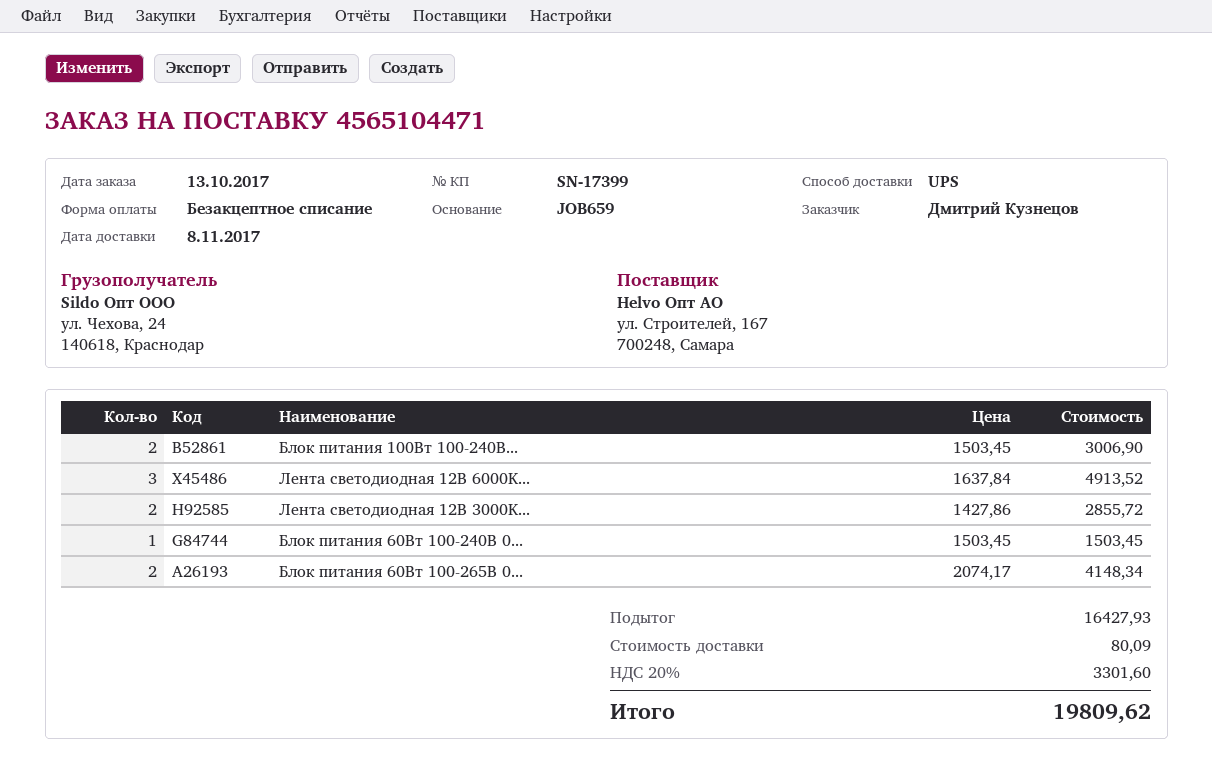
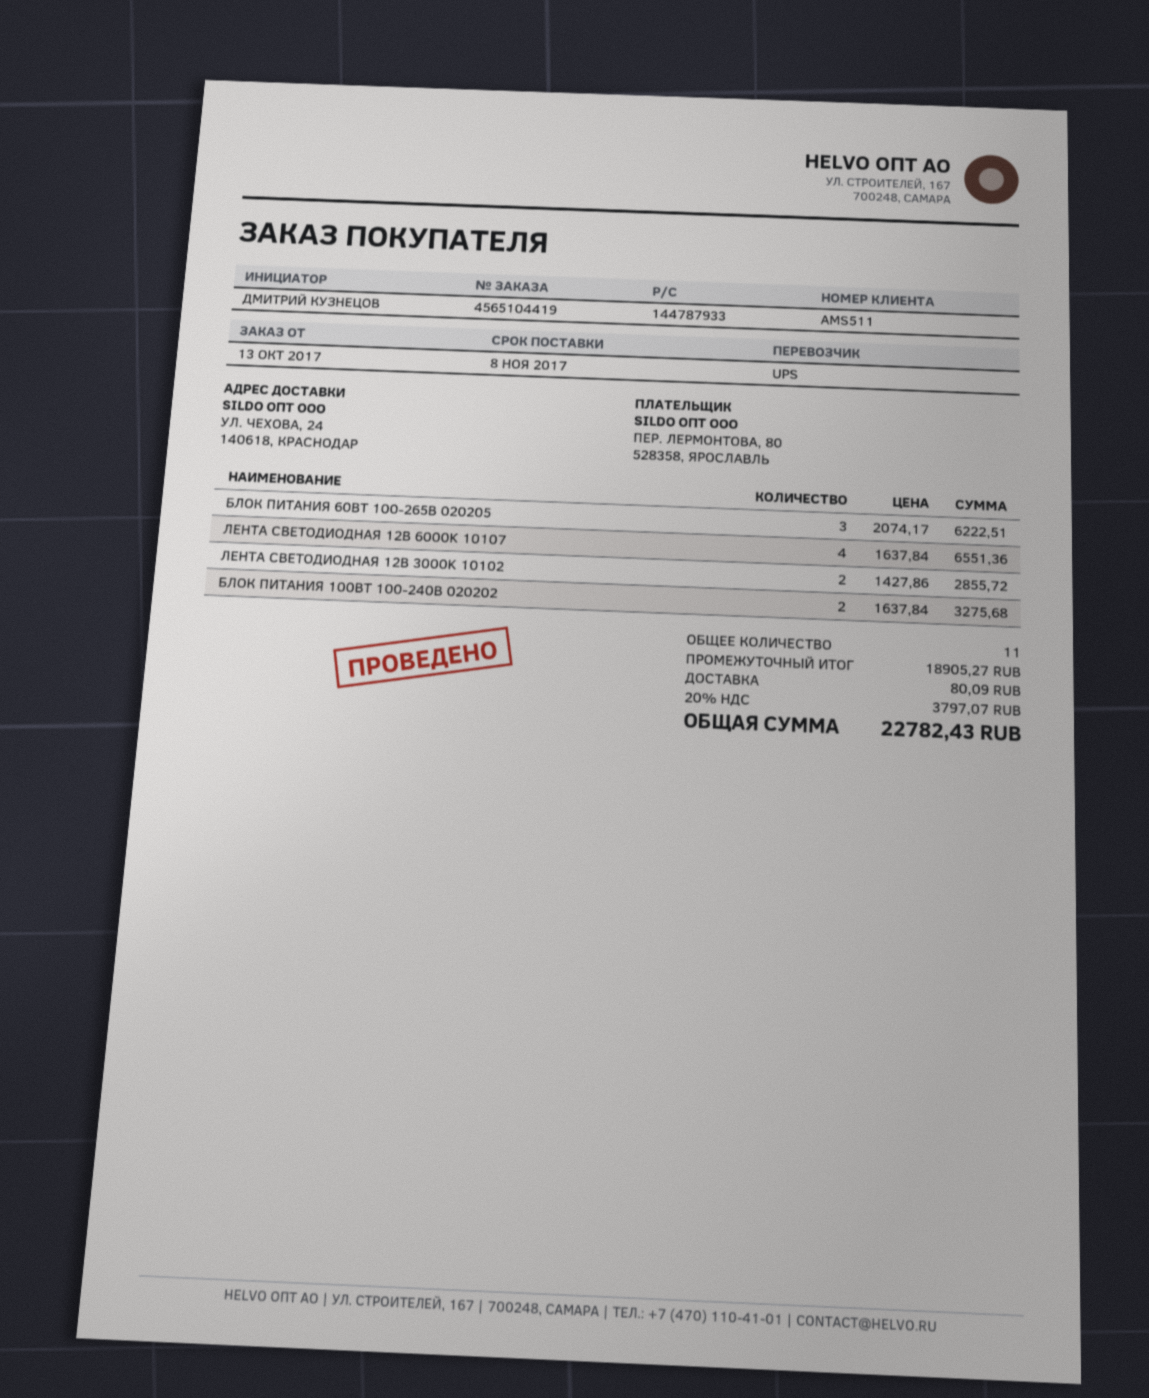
order number: 4565104471 -> 4565104419
Блок питания 100Вт 100-240В...: 2 x 1503.45 = 3006.90 -> 2 x 1637.84 = 3275.68
Лента светодиодная 12В 6000K...: 3 x 1637.84 = 4913.52 -> 4 x 1637.84 = 6551.36
Блок питания 60Вт 100-240В 0...: 1 x 1503.45 = 1503.45 -> none
Блок питания 60Вт 100-265В 0...: 2 x 2074.17 = 4148.34 -> 3 x 2074.17 = 6222.51
subtotal: 16427.93 -> 18905.27
tax: 20% = 3301.60 -> 20% = 3797.07
total: 19809.62 -> 22782.43

